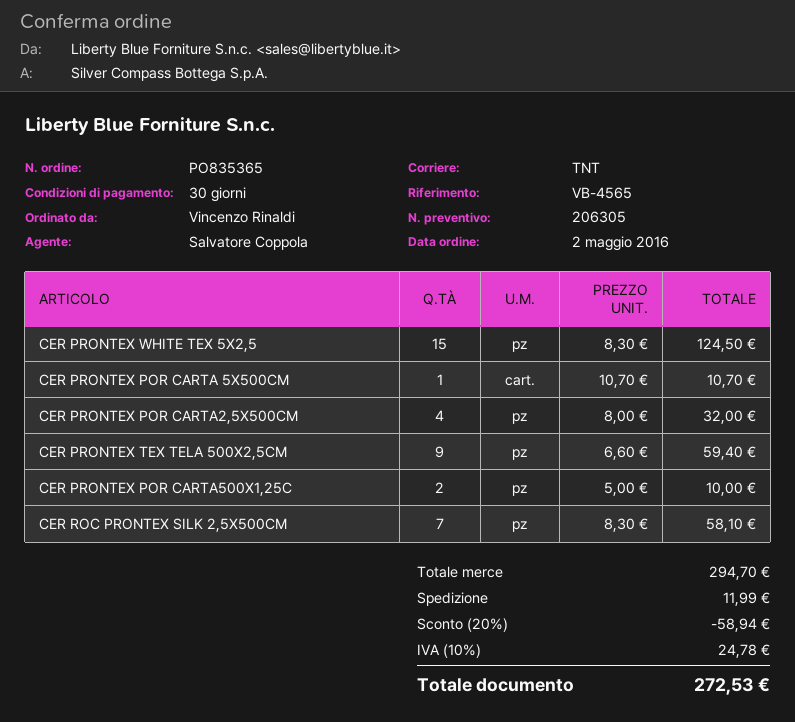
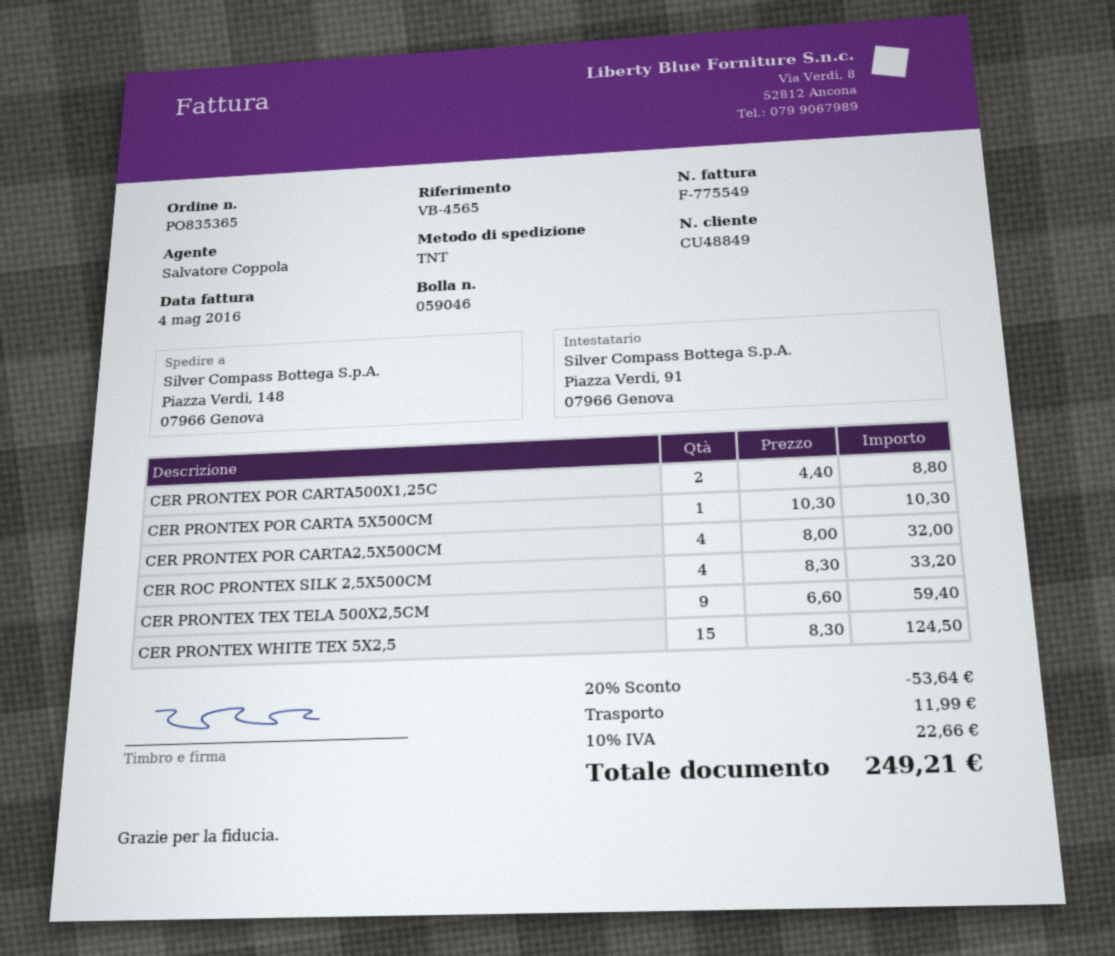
CER PRONTEX POR CARTA 5X500CM: 1 x 10.70 = 10.70 -> 1 x 10.30 = 10.30
CER PRONTEX POR CARTA500X1,25C: 2 x 5.00 = 10.00 -> 2 x 4.40 = 8.80
CER ROC PRONTEX SILK 2,5X500CM: 7 x 8.30 = 58.10 -> 4 x 8.30 = 33.20
discount: 20% = 58.94 -> 20% = 53.64
tax: 10% = 24.78 -> 10% = 22.66
total: 272.53 -> 249.21

